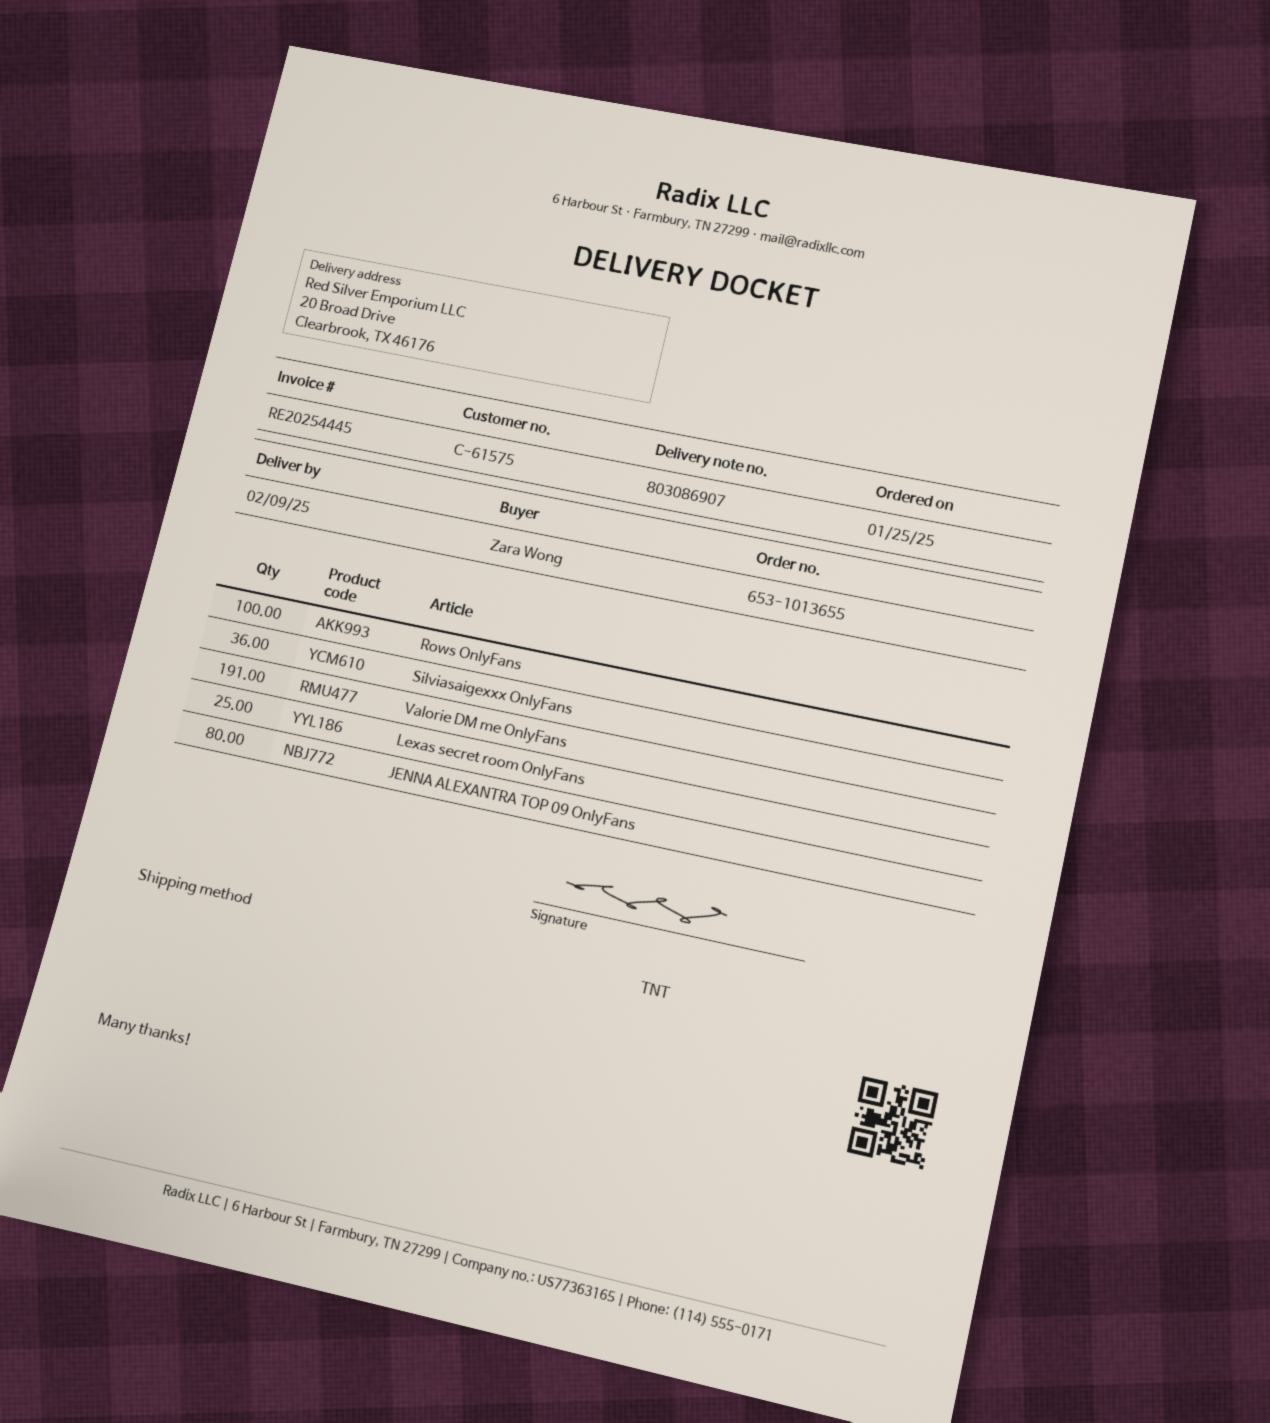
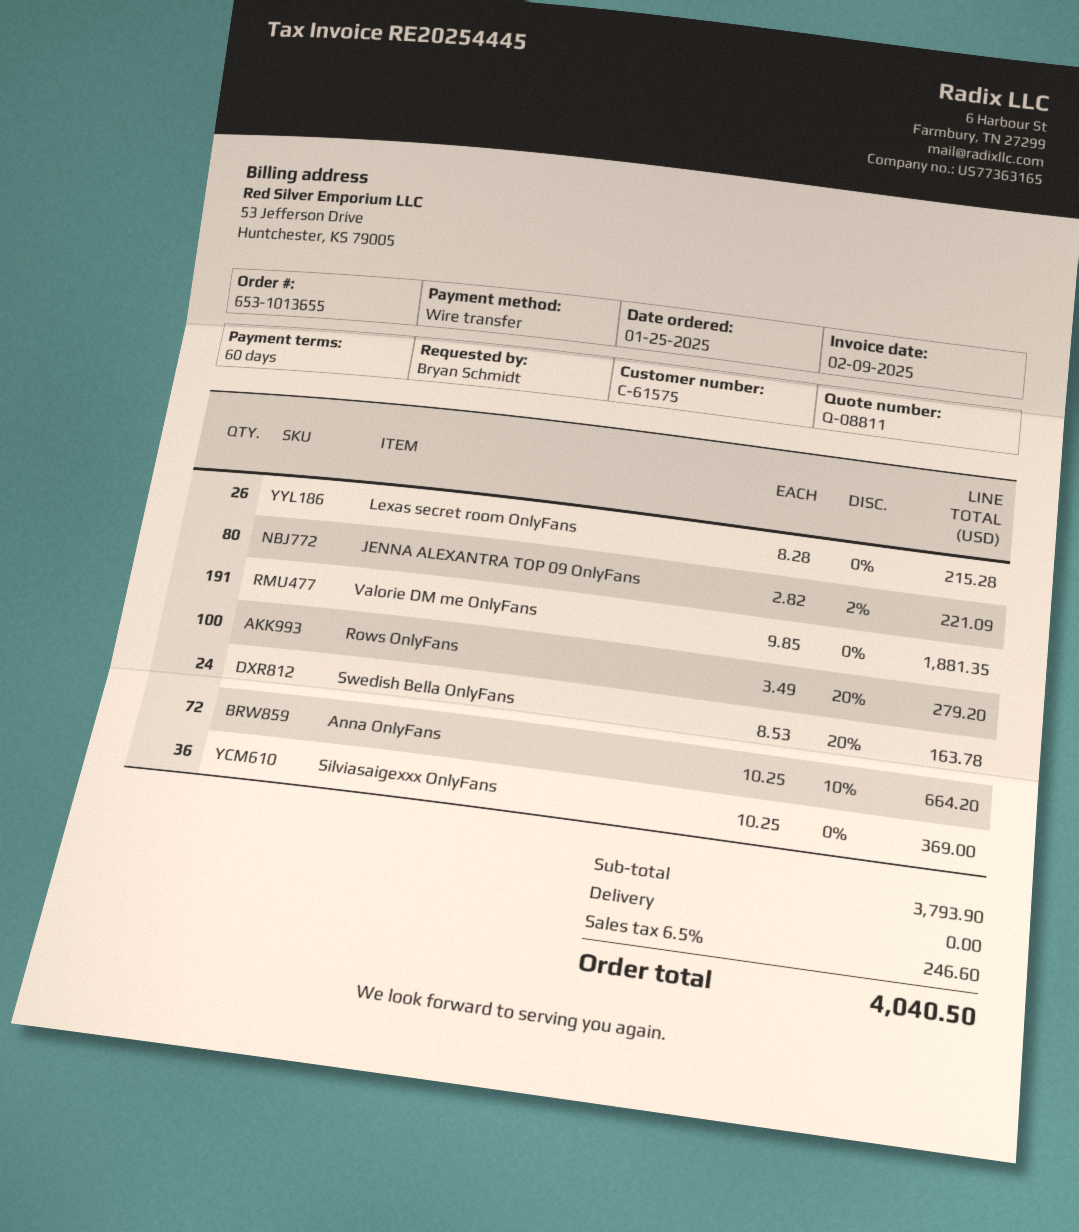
ordered by: Zara Wong -> Bryan Schmidt
Lexas secret room OnlyFans: 25 -> 26
Swedish Bella OnlyFans: none -> 24
Anna OnlyFans: none -> 72

